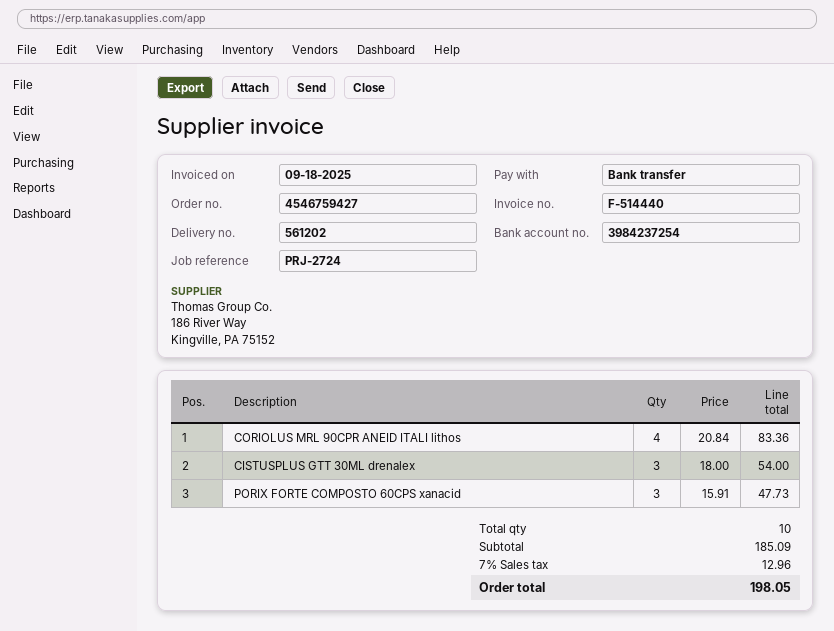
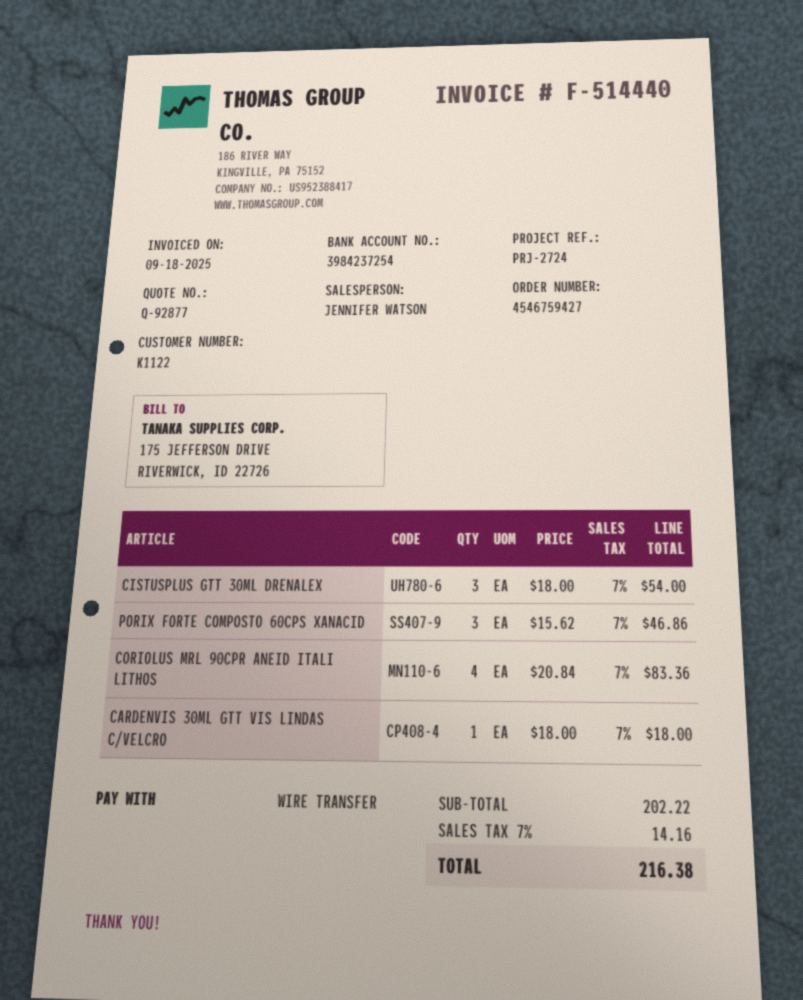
PORIX FORTE COMPOSTO 60CPS xanacid: 3 x 15.91 = 47.73 -> 3 x 15.62 = 46.86
CARDENVIS 30ML GTT VIS LINDAS C/VELCRO: none -> 1 x 18.00 = 18.00
subtotal: 185.09 -> 202.22
tax: 7% = 12.96 -> 7% = 14.16
total: 198.05 -> 216.38

